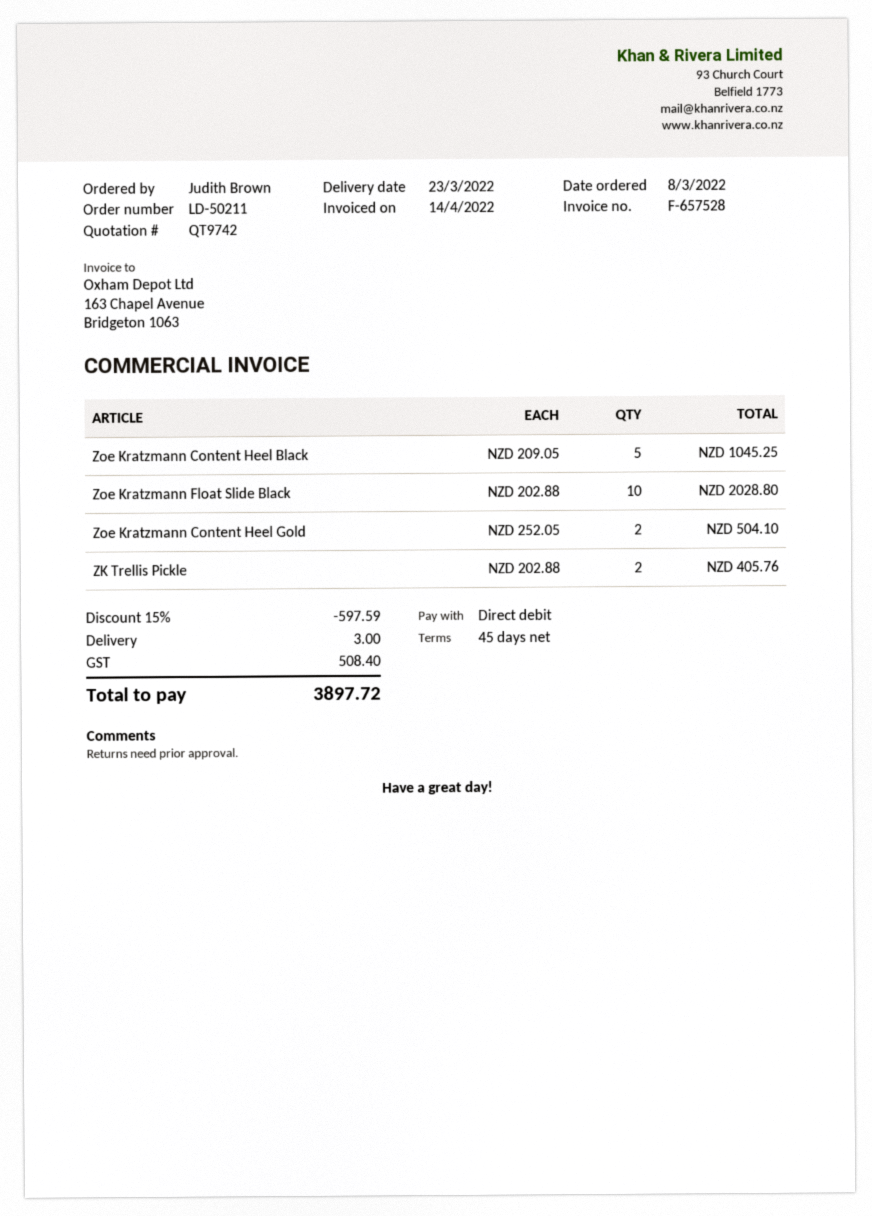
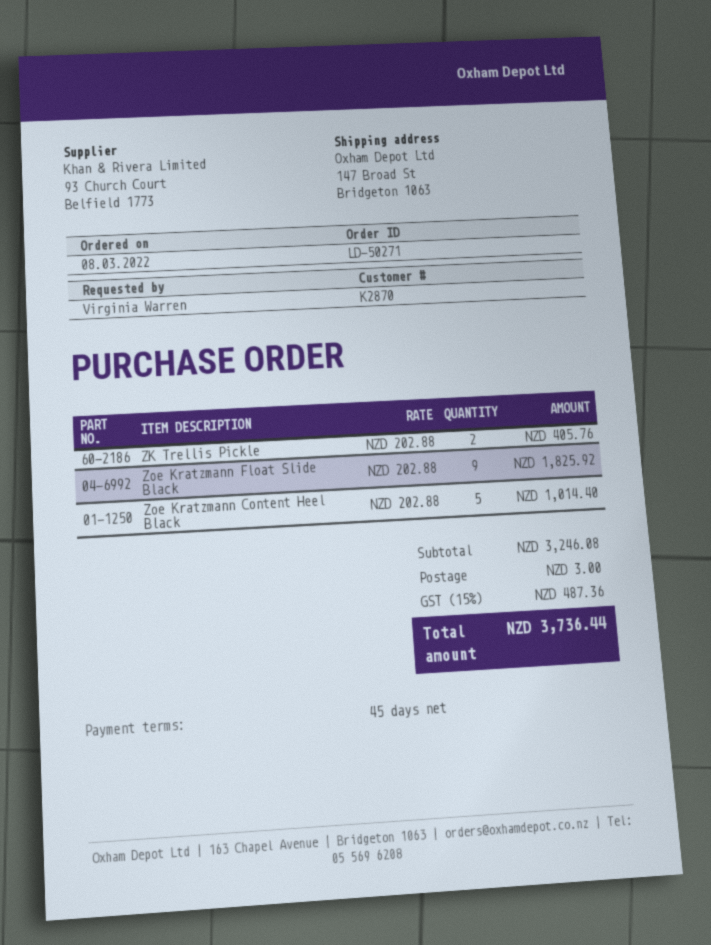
order number: LD-50211 -> LD-50271
ordered by: Judith Brown -> Virginia Warren
Zoe Kratzmann Content Heel Black: 5 x 209.05 = 1045.25 -> 5 x 202.88 = 1014.40
Zoe Kratzmann Float Slide Black: 10 x 202.88 = 2028.80 -> 9 x 202.88 = 1825.92
Zoe Kratzmann Content Heel Gold: 2 x 252.05 = 504.10 -> none
discount: 15% = 597.59 -> none
tax: 508.40 -> 487.36
total: 3897.72 -> 3736.44

